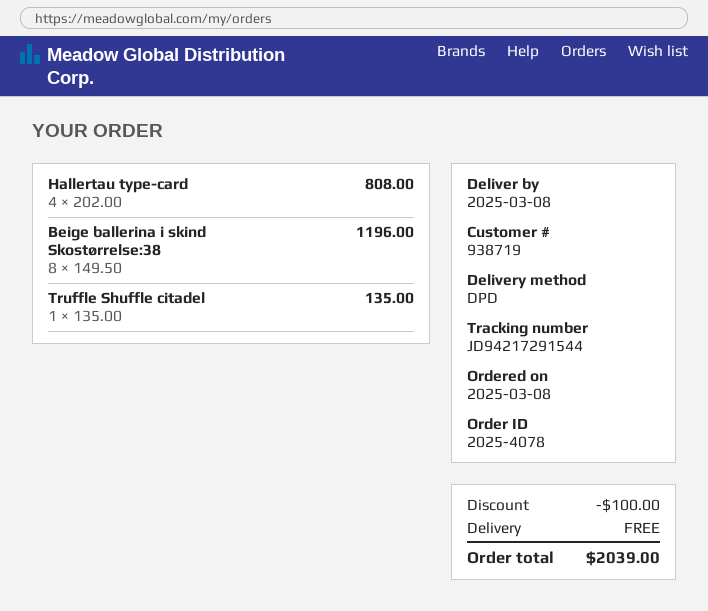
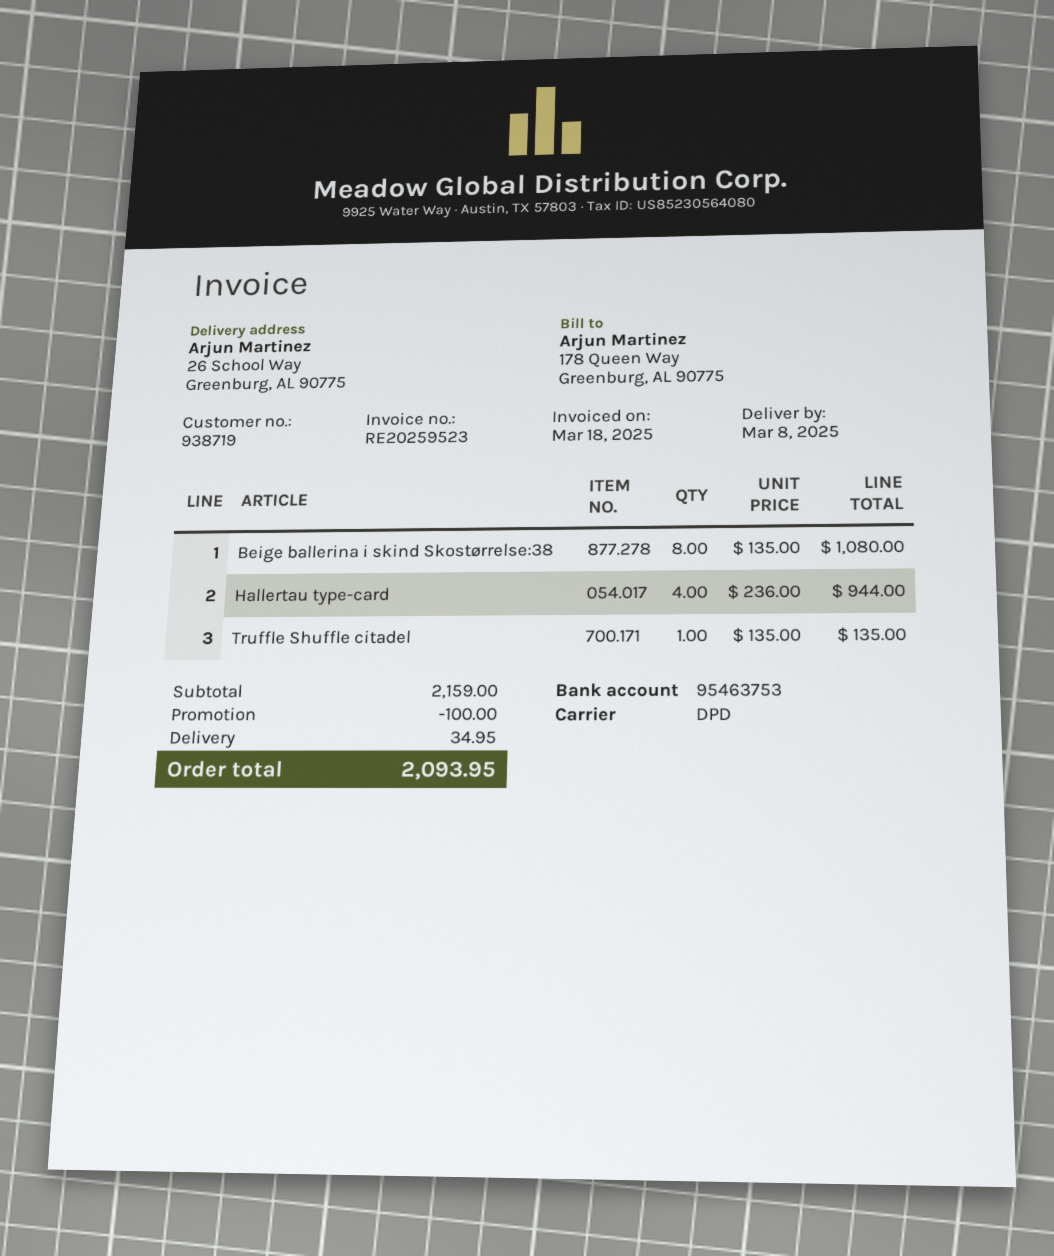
Hallertau type-card: 4 x 202.00 = 808.00 -> 4 x 236.00 = 944.00
Beige ballerina i skind Skostørrelse:38: 8 x 149.50 = 1196.00 -> 8 x 135.00 = 1080.00
shipping: 0.00 -> 34.95
total: 2039.00 -> 2093.95

